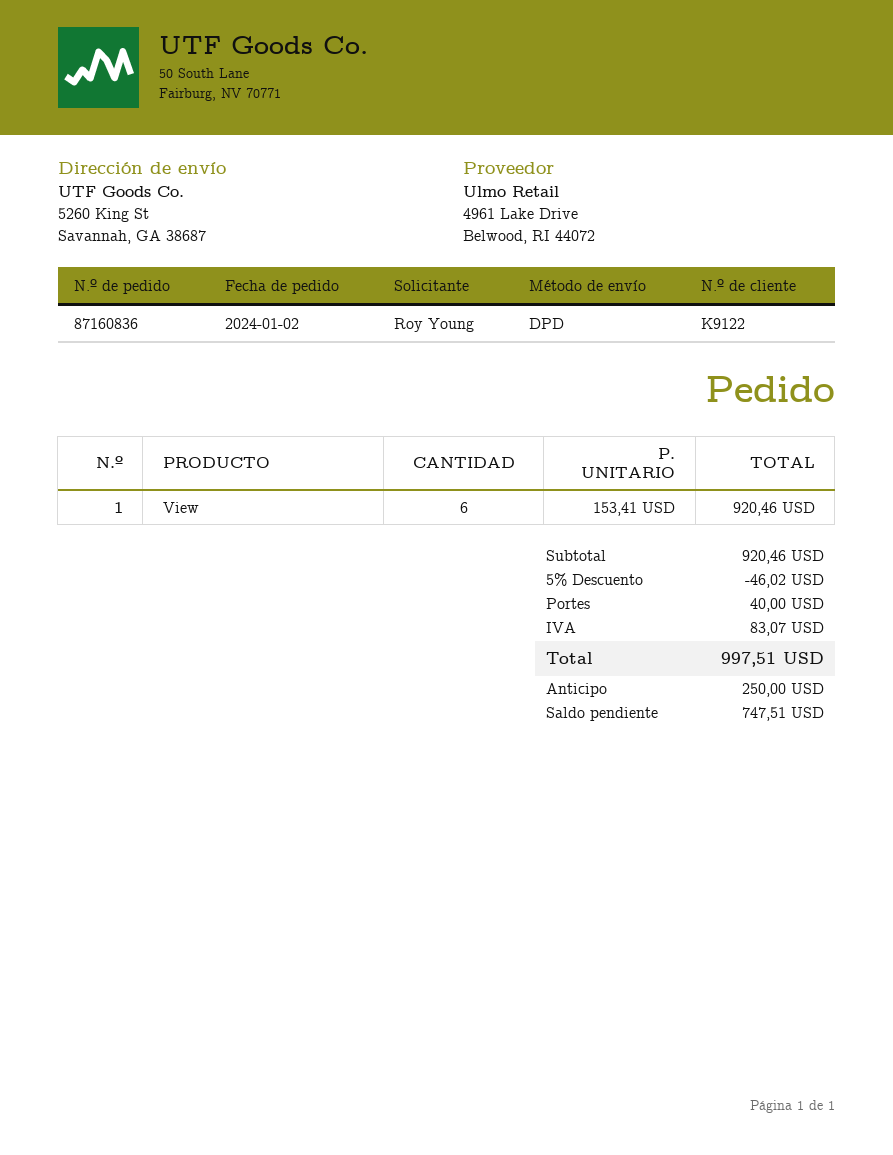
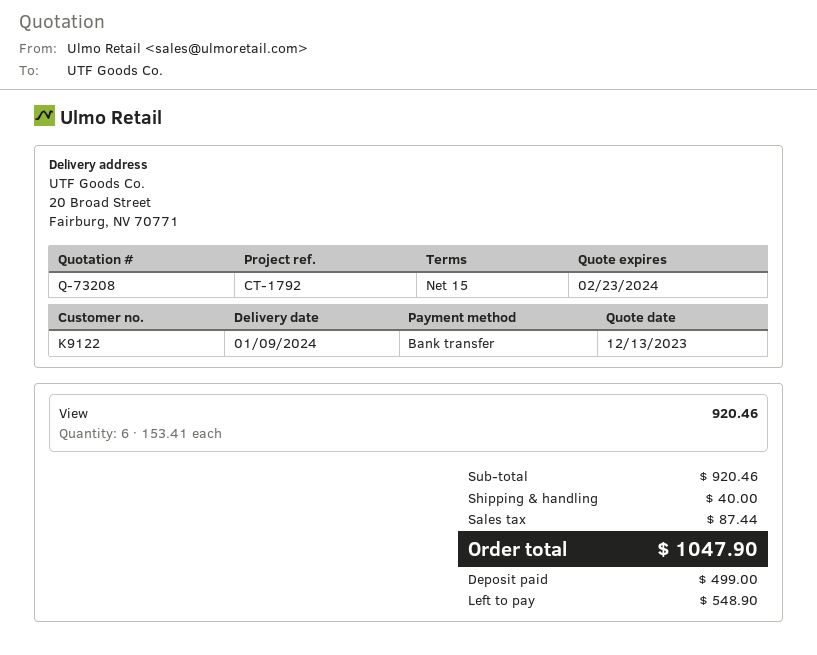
ship to: 5260 King St, Savannah, GA 38687 -> 20 Broad Street, Fairburg, NV 70771
discount: 5% = 46.02 -> none
tax: 83.07 -> 87.44
total: 997.51 -> 1047.90
deposit: 250.00 -> 499.00
balance: 747.51 -> 548.90

